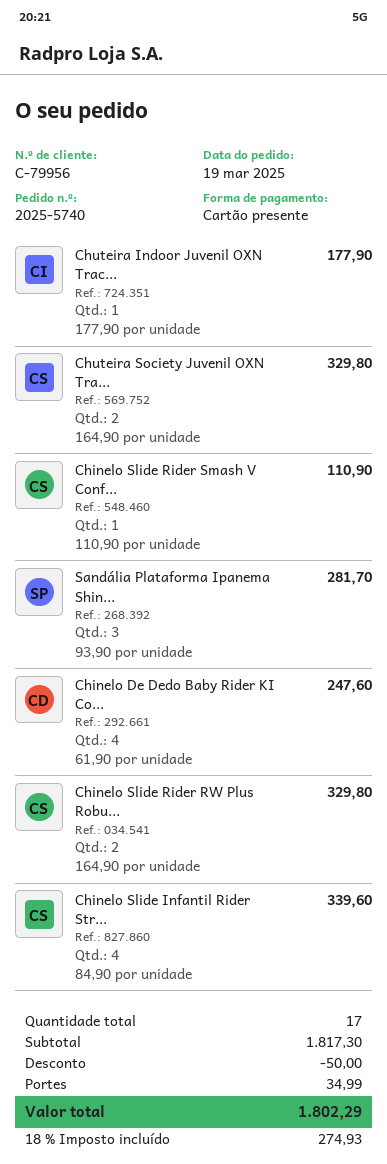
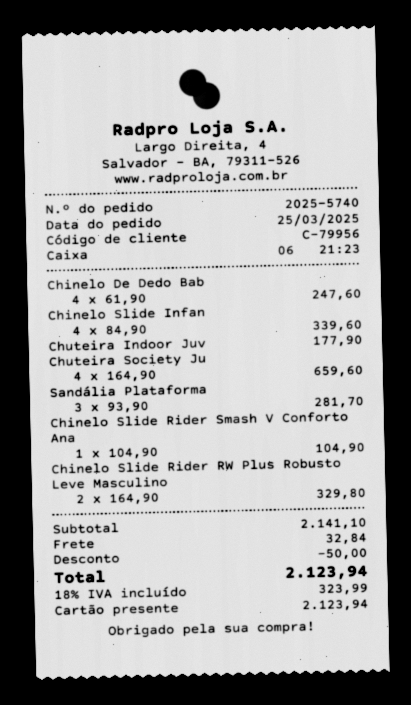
order date: 2025-03-19 -> 2025-03-25
Chuteira Society Juvenil OXN Tra...: 2 x 164.90 = 329.80 -> 4 x 164.90 = 659.60
Chinelo Slide Rider Smash V Conf...: 1 x 110.90 = 110.90 -> 1 x 104.90 = 104.90
subtotal: 1817.30 -> 2141.10
shipping: 34.99 -> 32.84
tax: 18% = 274.93 -> 18% = 323.99
total: 1802.29 -> 2123.94

